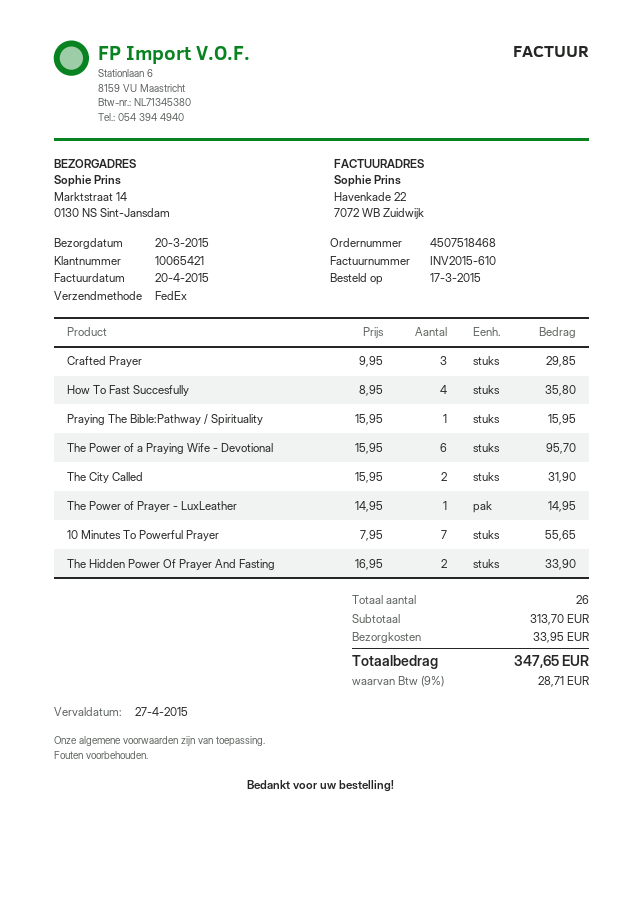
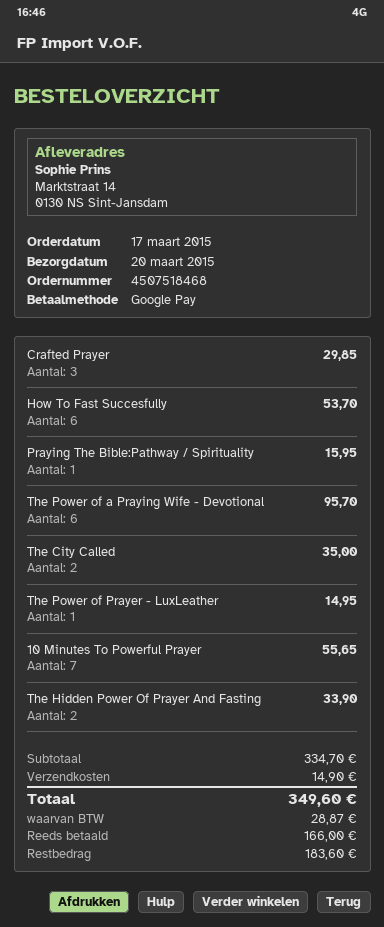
How To Fast Succesfully: 4 for 35.80 -> 6 for 53.70
The City Called: 2 for 31.90 -> 2 for 35.00
subtotal: 313.70 -> 334.70
shipping: 33.95 -> 14.90
tax: 28.71 -> 28.87
total: 347.65 -> 349.60

